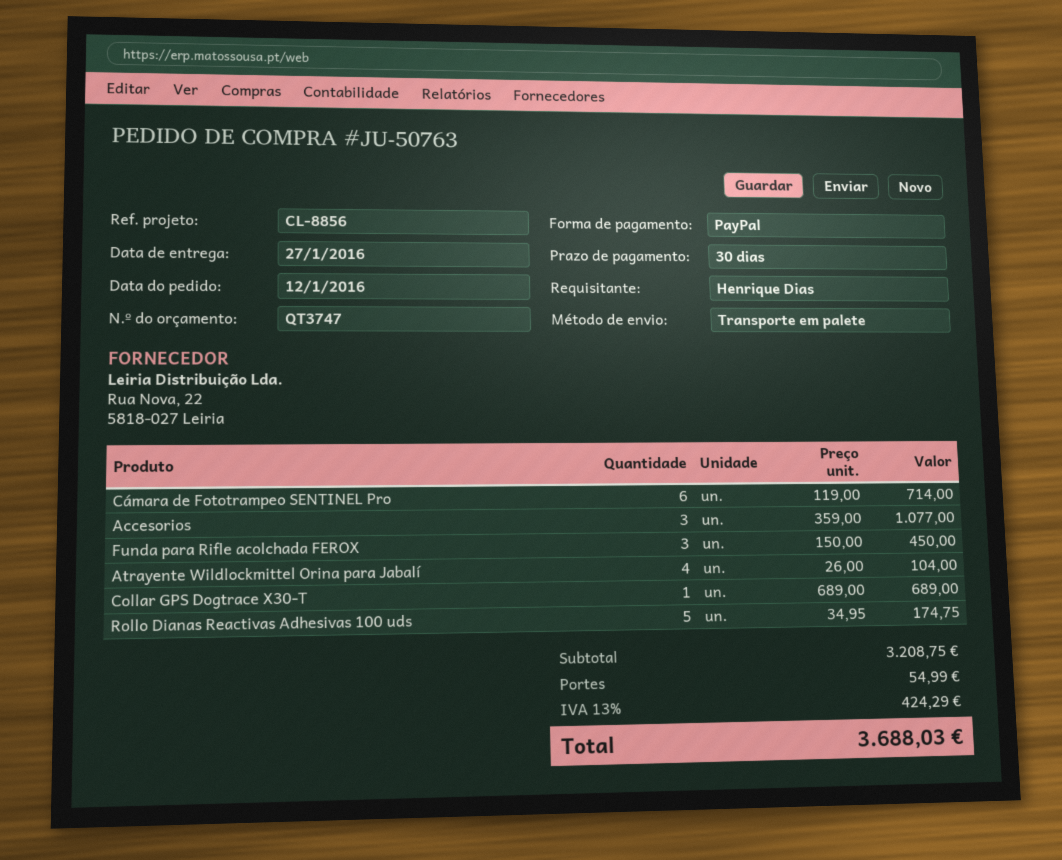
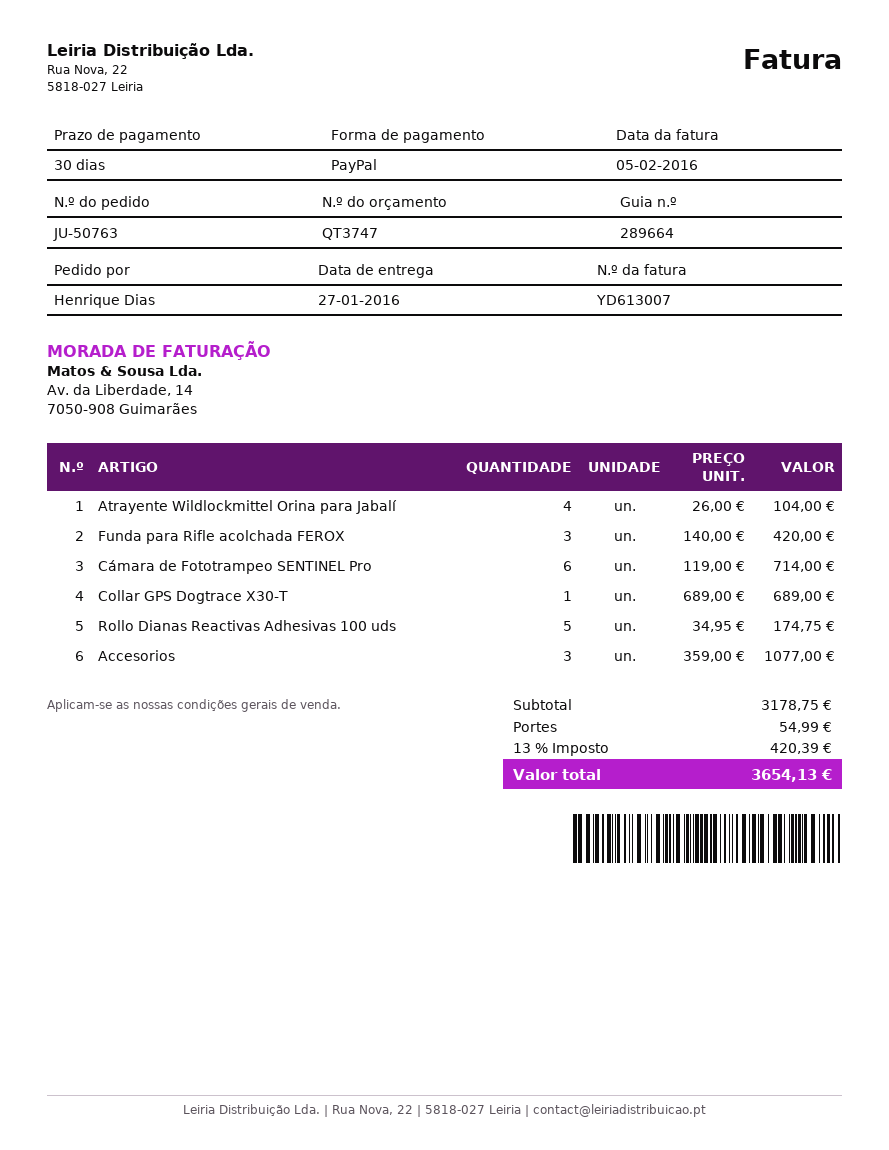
Funda para Rifle acolchada FEROX: 3 x 150.00 = 450.00 -> 3 x 140.00 = 420.00
subtotal: 3208.75 -> 3178.75
tax: 13% = 424.29 -> 13% = 420.39
total: 3688.03 -> 3654.13

